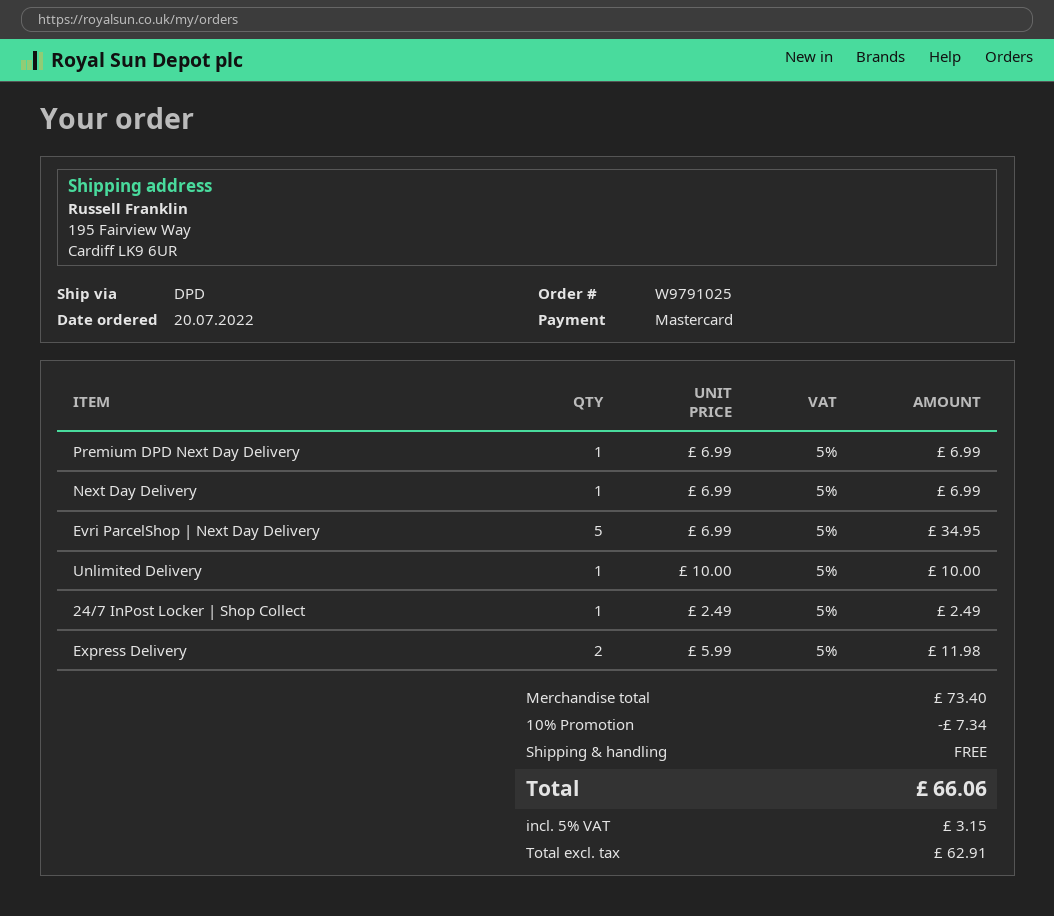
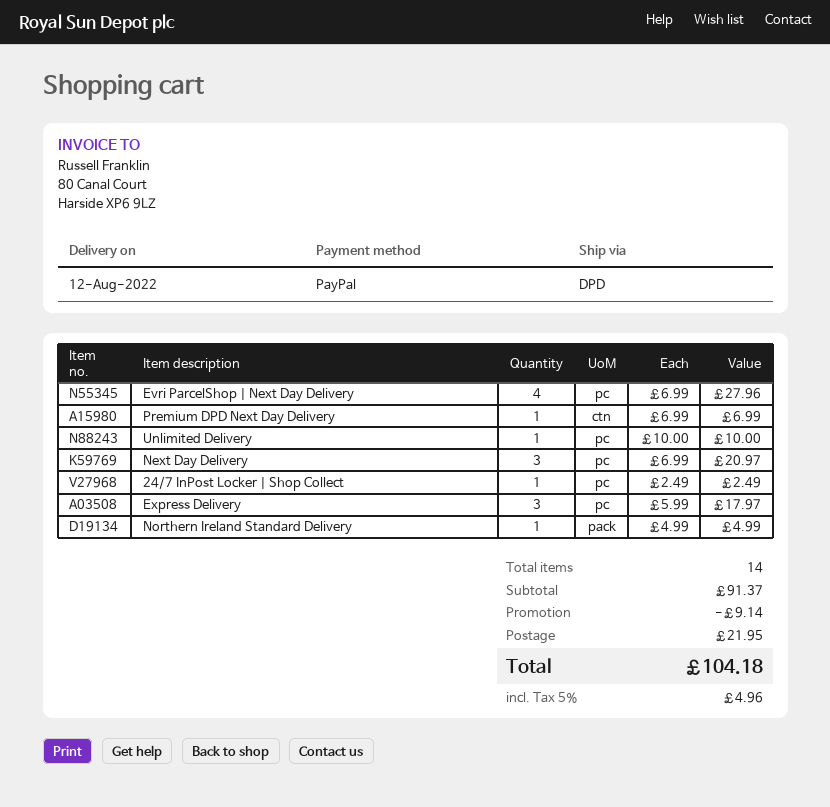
payment method: Mastercard -> PayPal
Next Day Delivery: 1 x 6.99 = 6.99 -> 3 x 6.99 = 20.97
Evri ParcelShop | Next Day Delivery: 5 x 6.99 = 34.95 -> 4 x 6.99 = 27.96
Express Delivery: 2 x 5.99 = 11.98 -> 3 x 5.99 = 17.97
Northern Ireland Standard Delivery: none -> 1 x 4.99 = 4.99
subtotal: 73.40 -> 91.37
discount: 7.34 -> 9.14
shipping: 0.00 -> 21.95
tax: 5% = 3.15 -> 5% = 4.96
total: 66.06 -> 104.18

